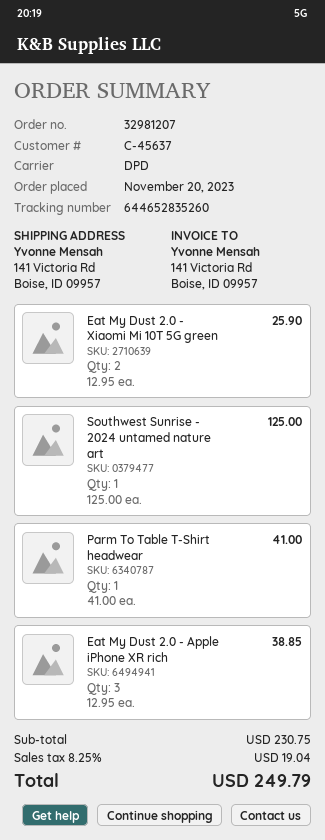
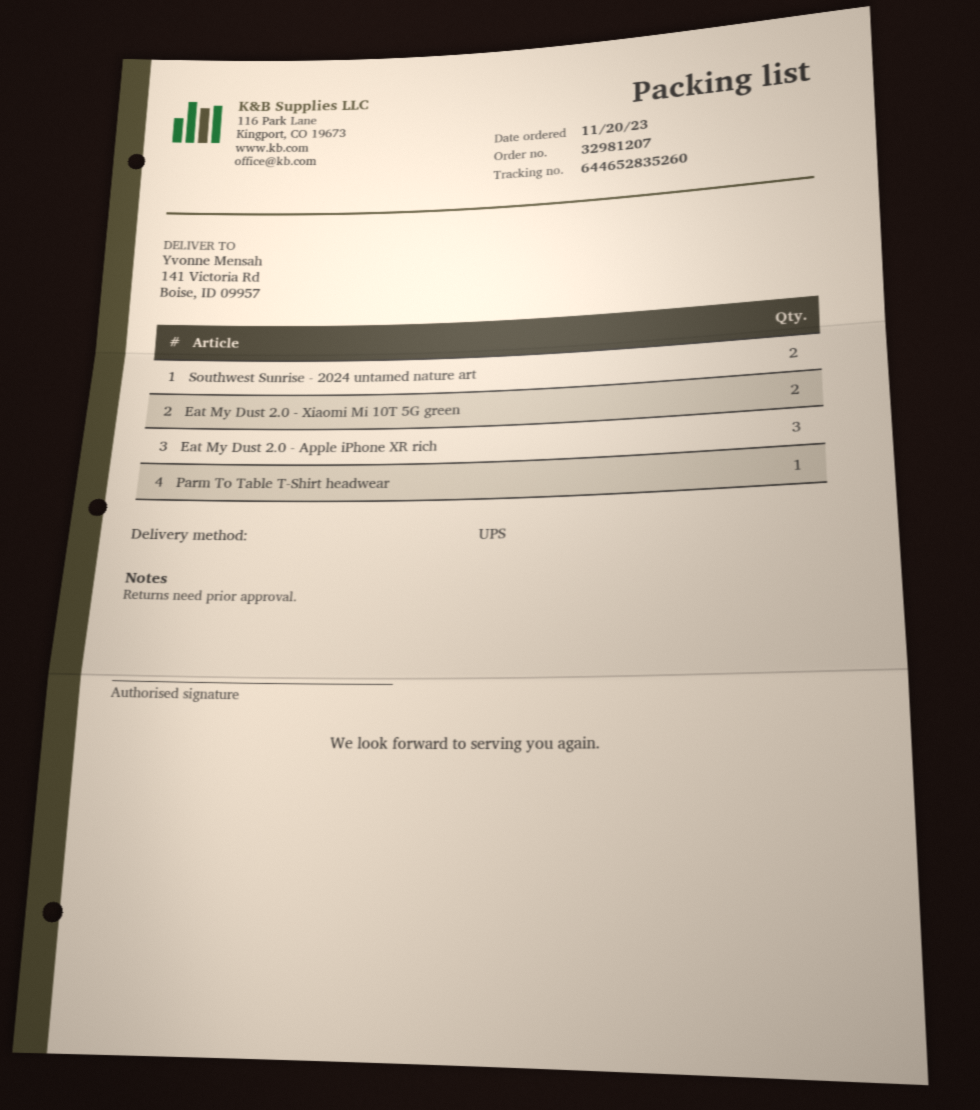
shipping method: DPD -> UPS
Southwest Sunrise - 2024 untamed nature art: 1 -> 2

